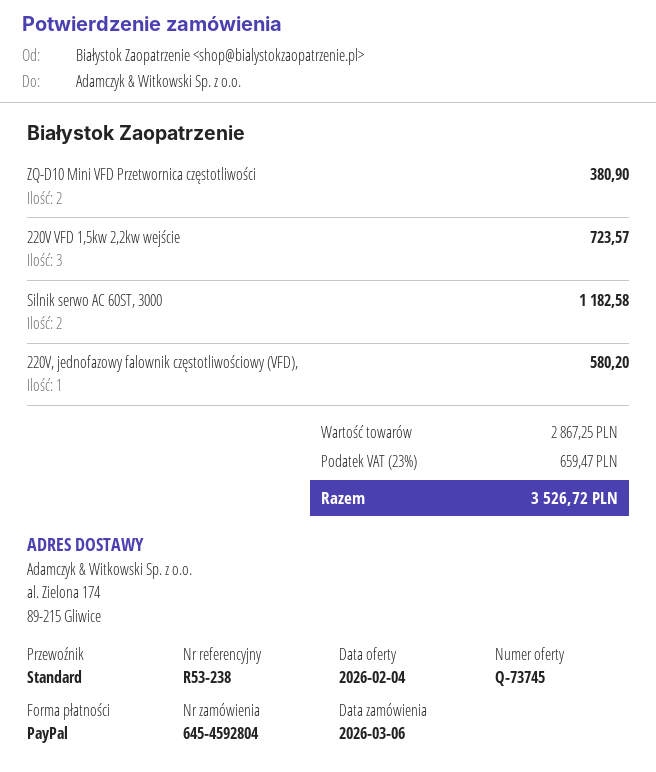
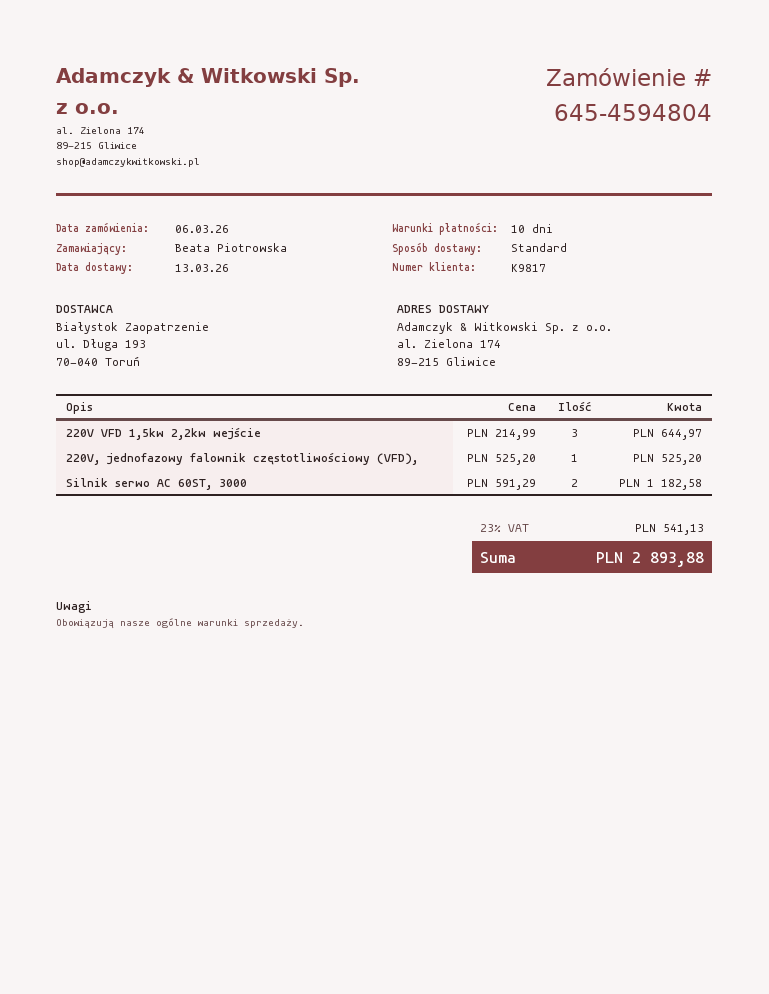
order number: 645-4592804 -> 645-4594804
ZQ-D10 Mini VFD Przetwornica częstotliwości: 2 for 380.90 -> none
220V VFD 1,5kw 2,2kw wejście: 3 for 723.57 -> 3 for 644.97
220V, jednofazowy falownik częstotliwościowy (VFD),: 1 for 580.20 -> 1 for 525.20
tax: 23% = 659.47 -> 23% = 541.13
total: 3526.72 -> 2893.88

